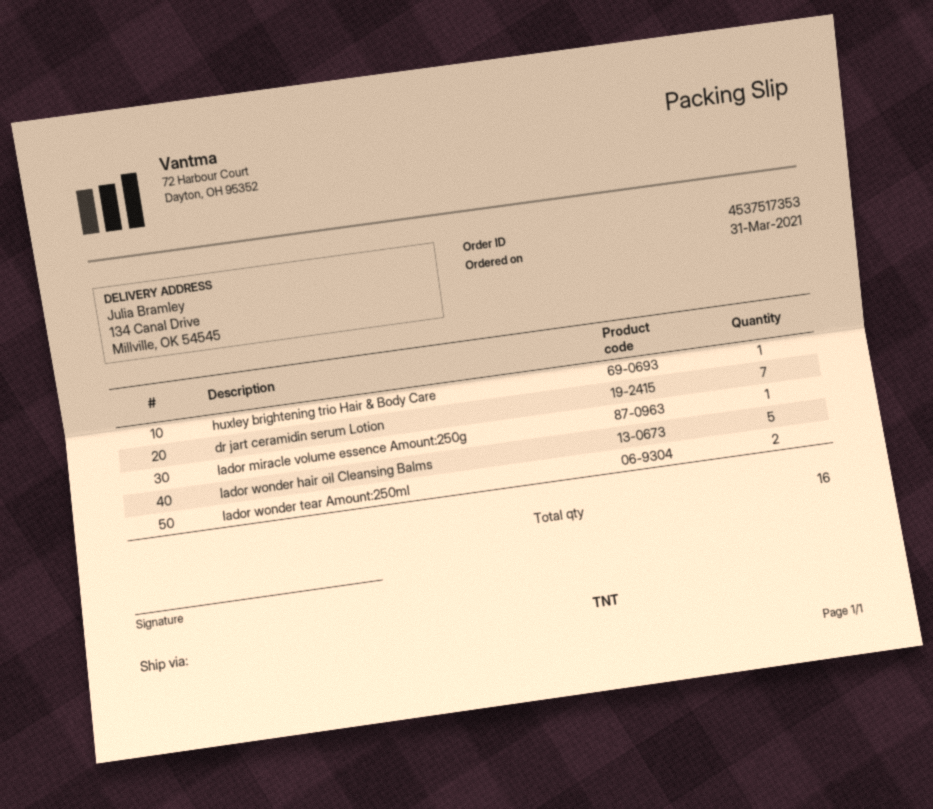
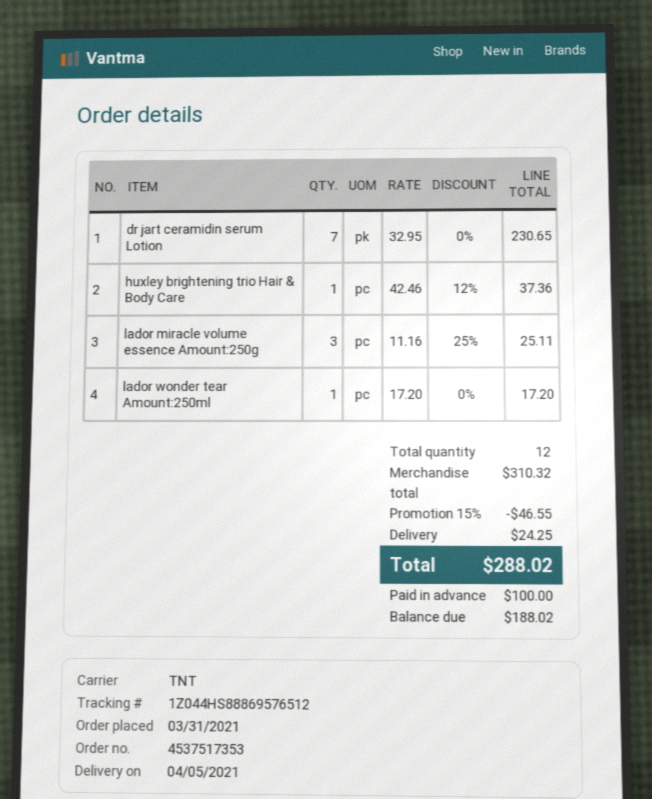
lador miracle volume essence Amount:250g: 1 -> 3
lador wonder hair oil Cleansing Balms: 5 -> none
lador wonder tear Amount:250ml: 2 -> 1
total quantity: 16 -> 12

